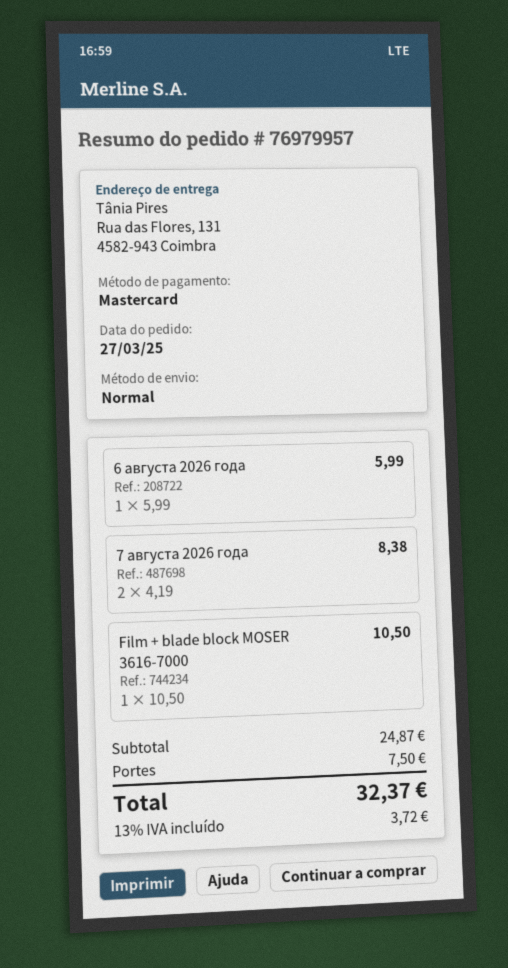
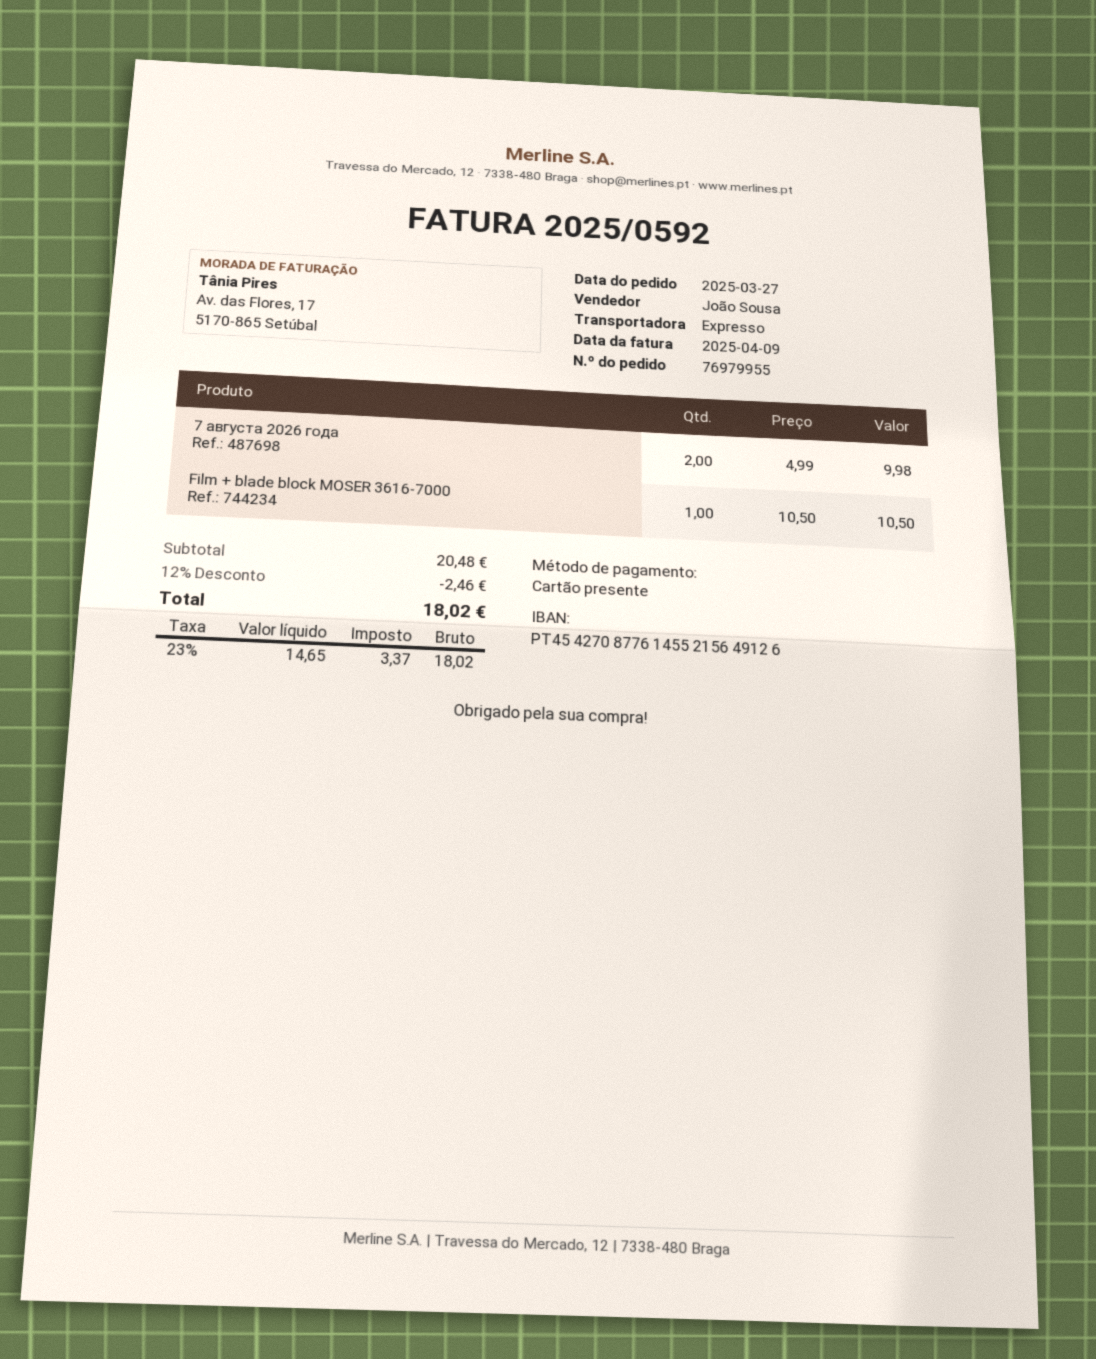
order number: 76979957 -> 76979955
payment method: Mastercard -> gift card
shipping method: standard -> express
6 августа 2026 года: 1 x 5.99 = 5.99 -> none
7 августа 2026 года: 2 x 4.19 = 8.38 -> 2 x 4.99 = 9.98
subtotal: 24.87 -> 20.48
discount: none -> 12% = 2.46
shipping: 7.50 -> none
tax: 13% = 3.72 -> 23% = 3.37
total: 32.37 -> 18.02

